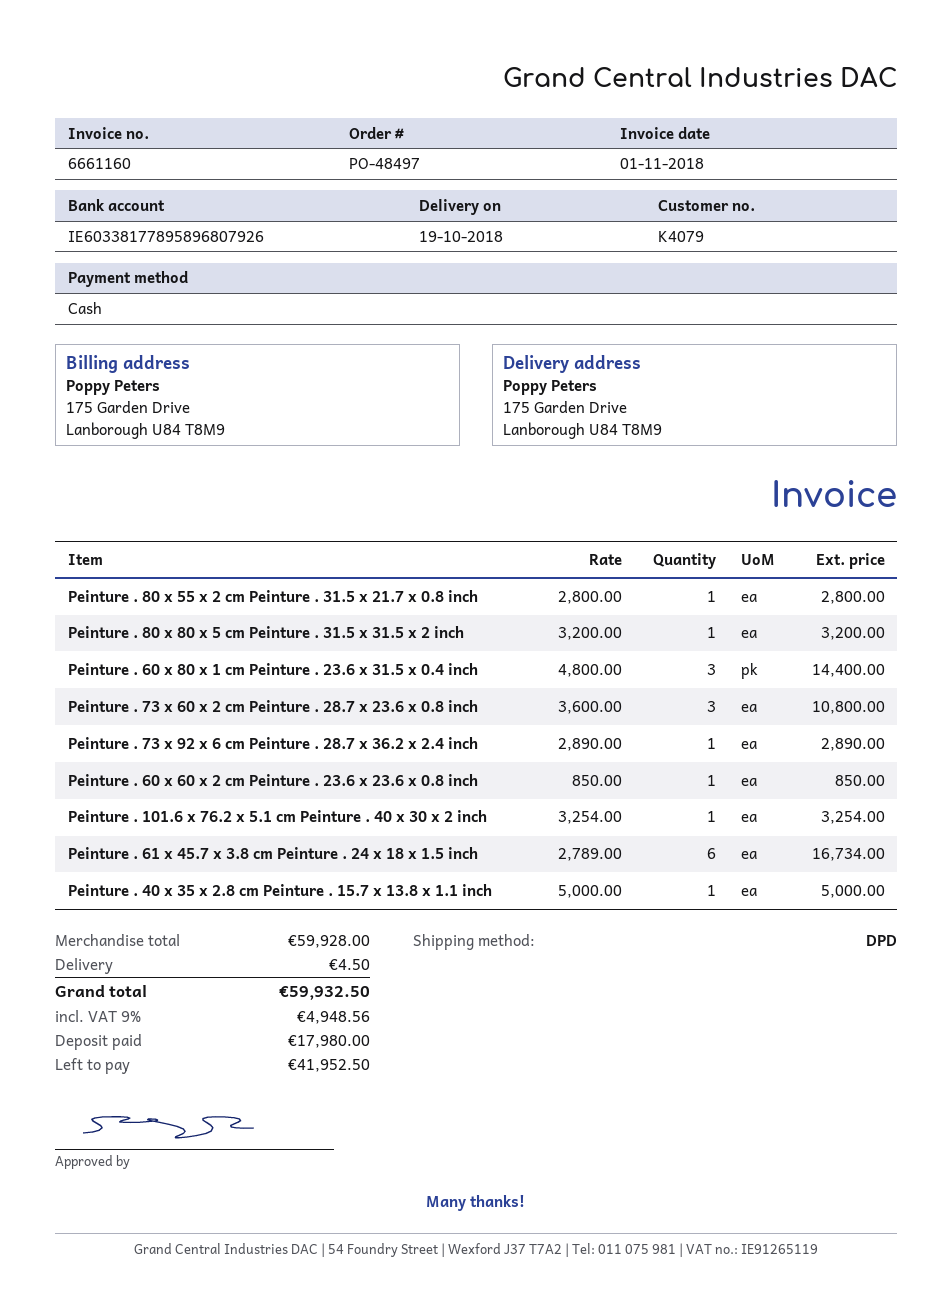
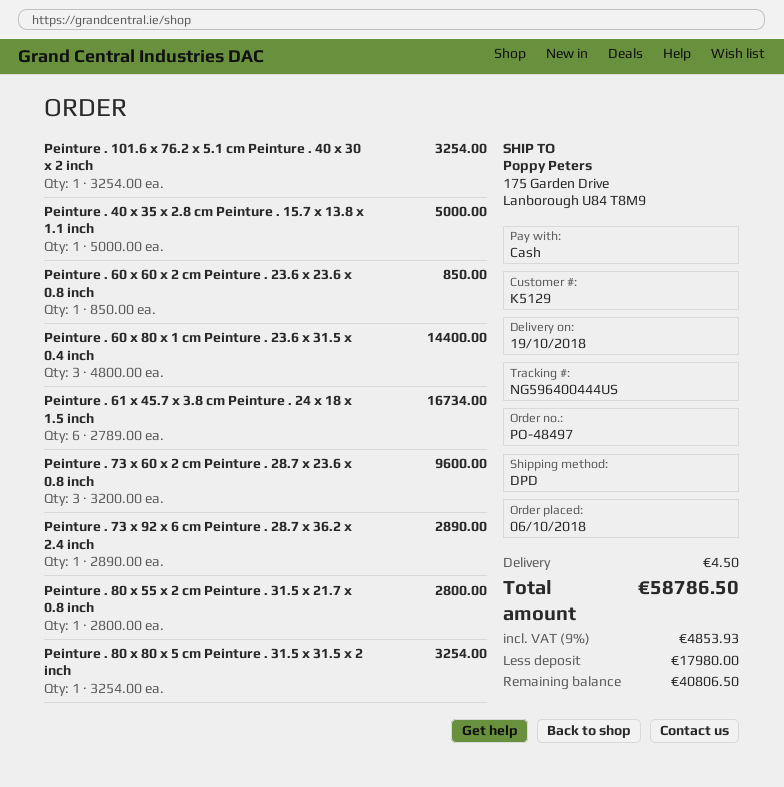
customer number: K4079 -> K5129
Peinture . 80 x 80 x 5 cm Peinture . 31.5 x 31.5 x 2 inch: 1 x 3200.00 = 3200.00 -> 1 x 3254.00 = 3254.00
Peinture . 73 x 60 x 2 cm Peinture . 28.7 x 23.6 x 0.8 inch: 3 x 3600.00 = 10800.00 -> 3 x 3200.00 = 9600.00
tax: 9% = 4948.56 -> 9% = 4853.93
total: 59932.50 -> 58786.50
balance: 41952.50 -> 40806.50

